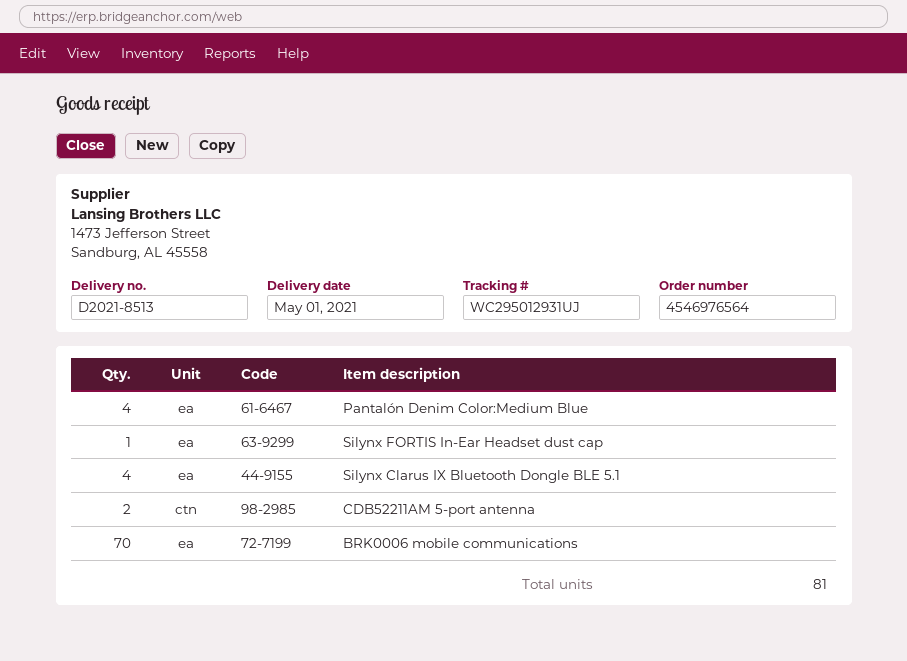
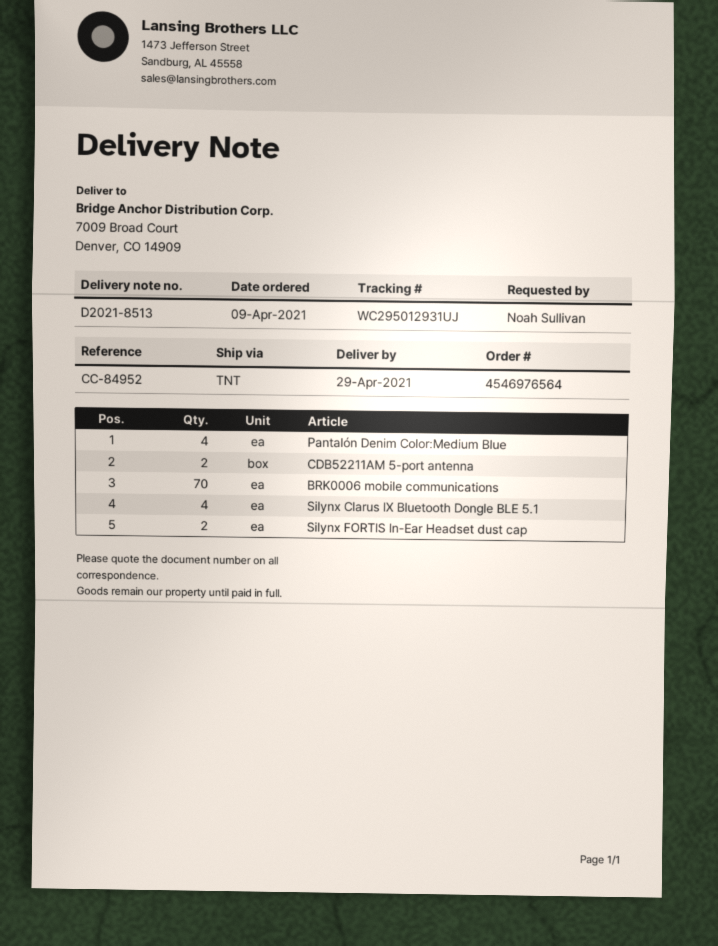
delivery date: 2021-05-01 -> 2021-04-29
Silynx FORTIS In-Ear Headset dust cap: 1 -> 2

